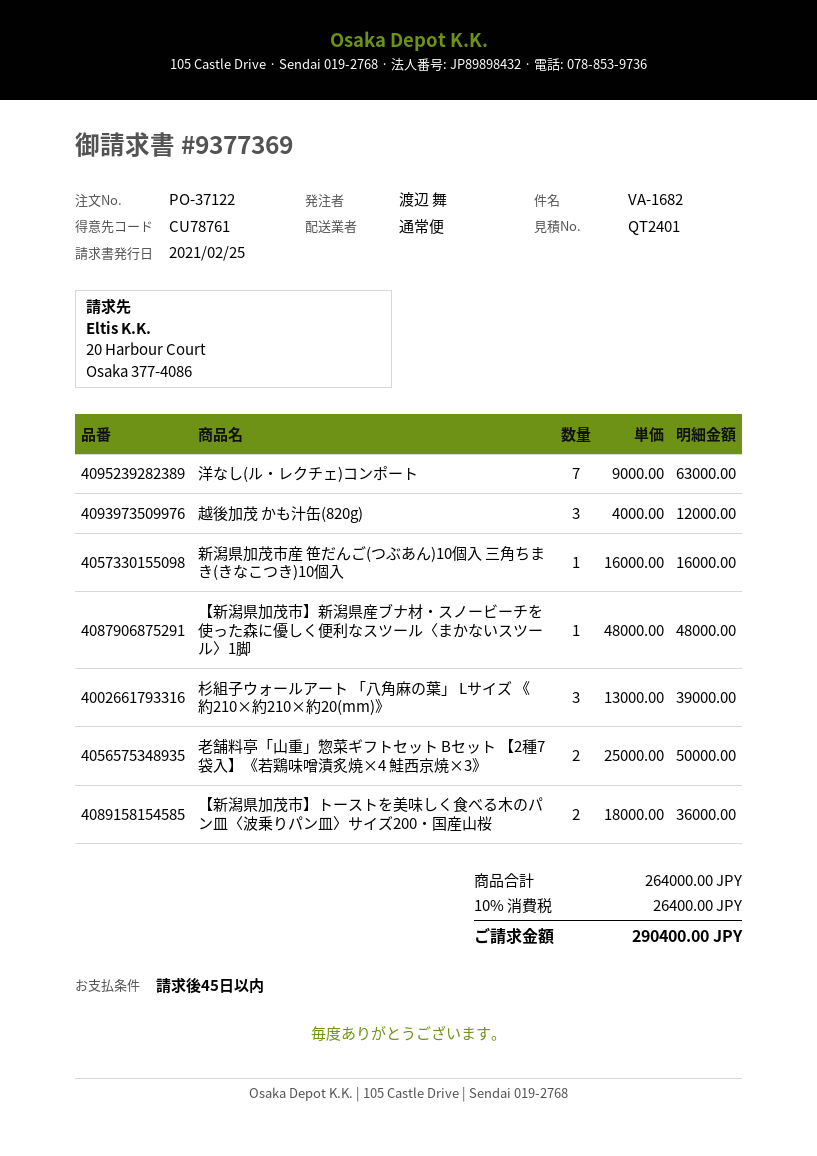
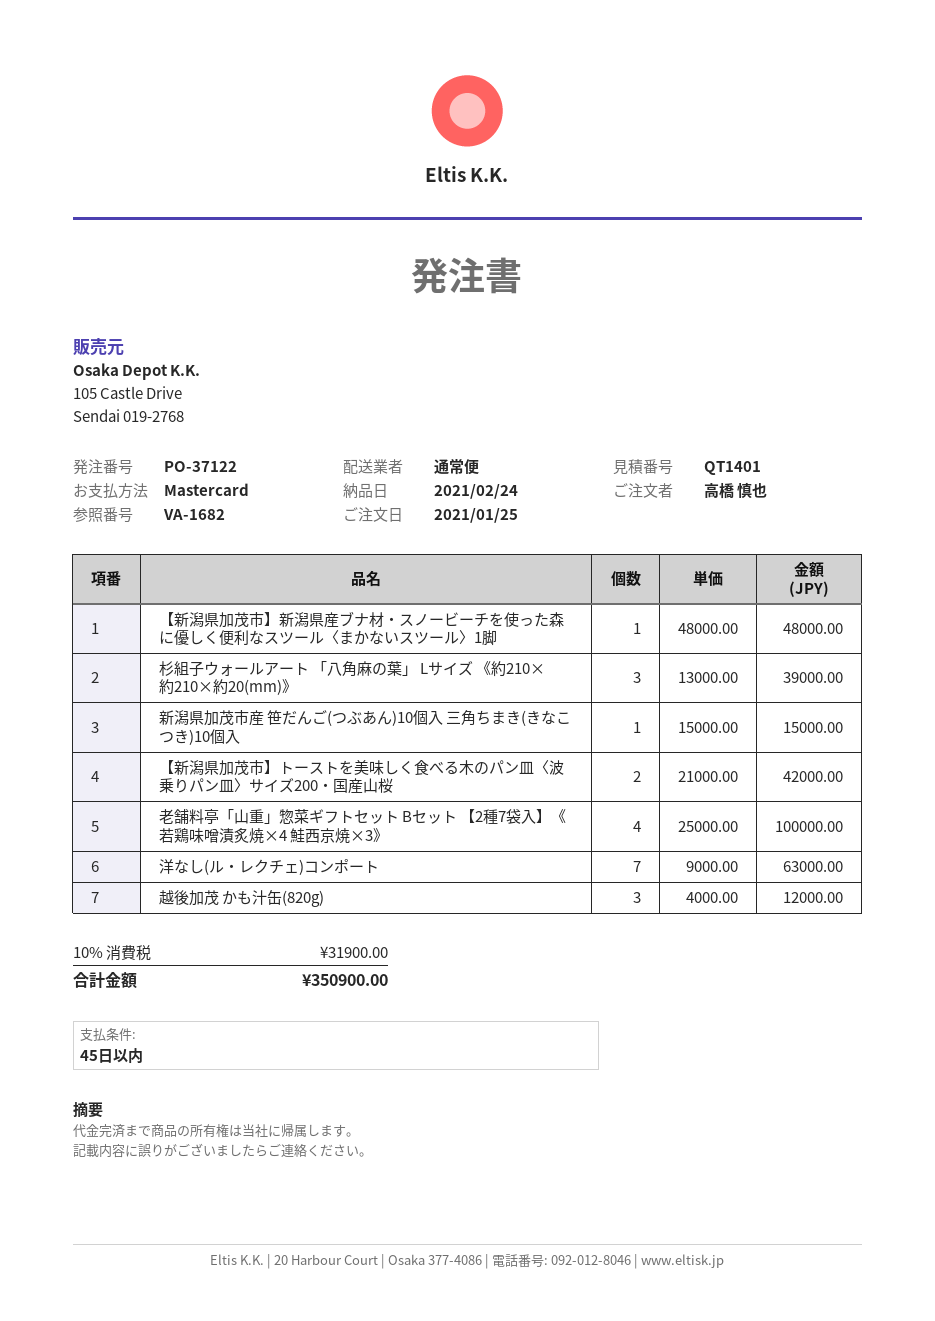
quote number: QT2401 -> QT1401
ordered by: 渡辺 舞 -> 高橋 慎也
新潟県加茂市産 笹だんご(つぶあん)10個入 三角ちまき(きなこつき)10個入: 1 x 16000.00 = 16000.00 -> 1 x 15000.00 = 15000.00
老舗料亭「山重」惣菜ギフトセット Bセット 【2種7袋入】《若鶏味噌漬炙焼×4 鮭西京焼×3》: 2 x 25000.00 = 50000.00 -> 4 x 25000.00 = 100000.00
【新潟県加茂市】トーストを美味しく食べる木のパン皿〈波乗りパン皿〉サイズ200・国産山桜: 2 x 18000.00 = 36000.00 -> 2 x 21000.00 = 42000.00
tax: 10% = 26400.00 -> 10% = 31900.00
total: 290400.00 -> 350900.00

